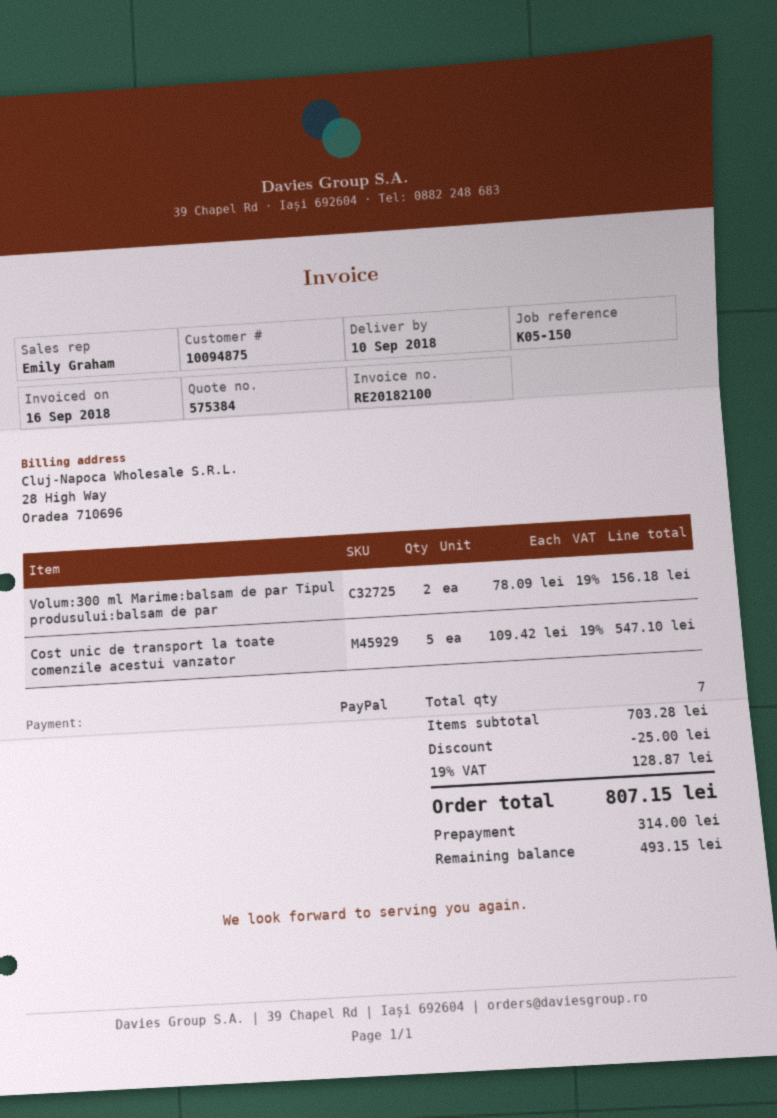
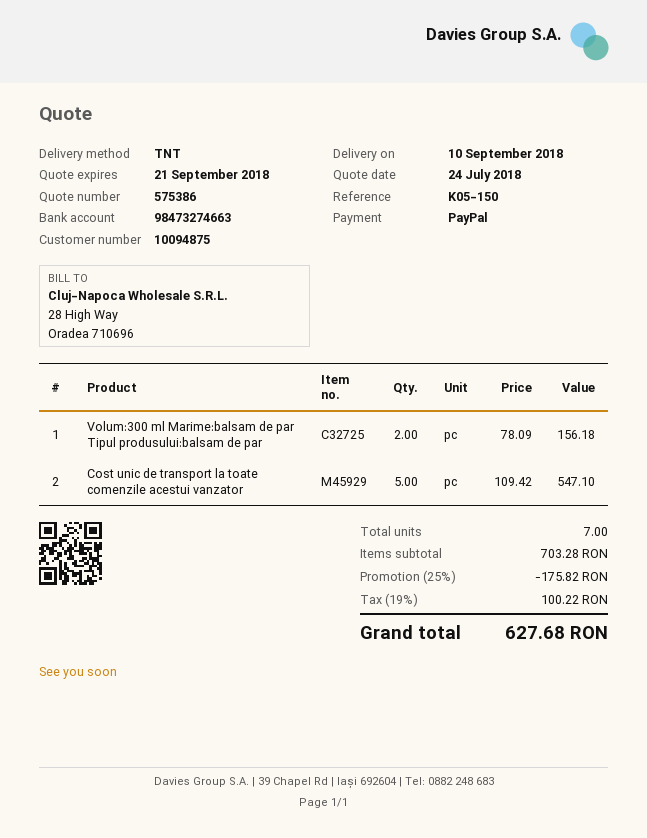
quote number: 575384 -> 575386
discount: 25.00 -> 175.82
tax: 19% = 128.87 -> 19% = 100.22
total: 807.15 -> 627.68

